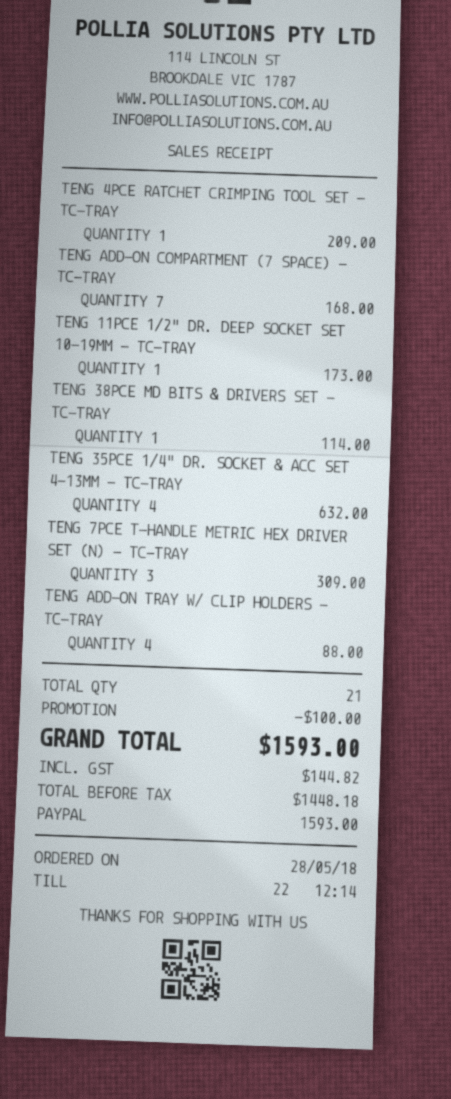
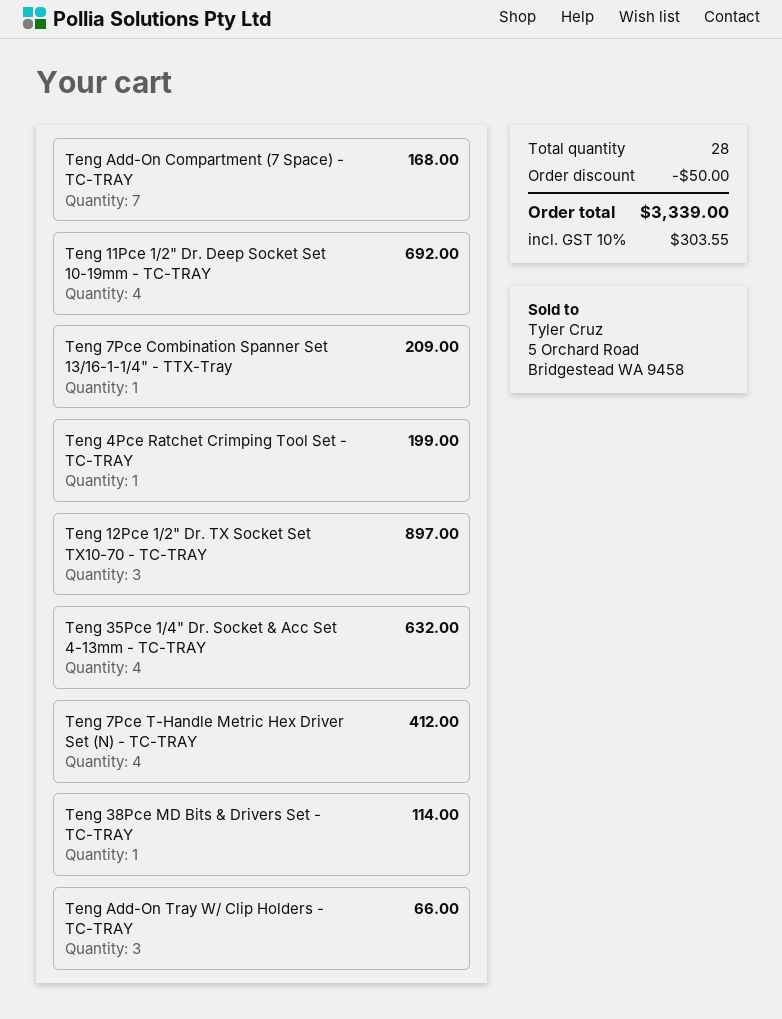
TENG 4PCE RATCHET CRIMPING TOOL SET - TC-TRAY: 1 for 209.00 -> 1 for 199.00
TENG 11PCE 1/2" DR. DEEP SOCKET SET 10-19MM - TC-TRAY: 1 for 173.00 -> 4 for 692.00
TENG 7PCE T-HANDLE METRIC HEX DRIVER SET (N) - TC-TRAY: 3 for 309.00 -> 4 for 412.00
TENG ADD-ON TRAY W/ CLIP HOLDERS - TC-TRAY: 4 for 88.00 -> 3 for 66.00
Teng 7Pce Combination Spanner Set 13/16-1-1/4" - TTX-Tray: none -> 1 for 209.00
Teng 12Pce 1/2" Dr. TX Socket Set TX10-70 - TC-TRAY: none -> 3 for 897.00
total quantity: 21 -> 28
discount: 100.00 -> 50.00
tax: 144.82 -> 303.55
total: 1593.00 -> 3339.00

